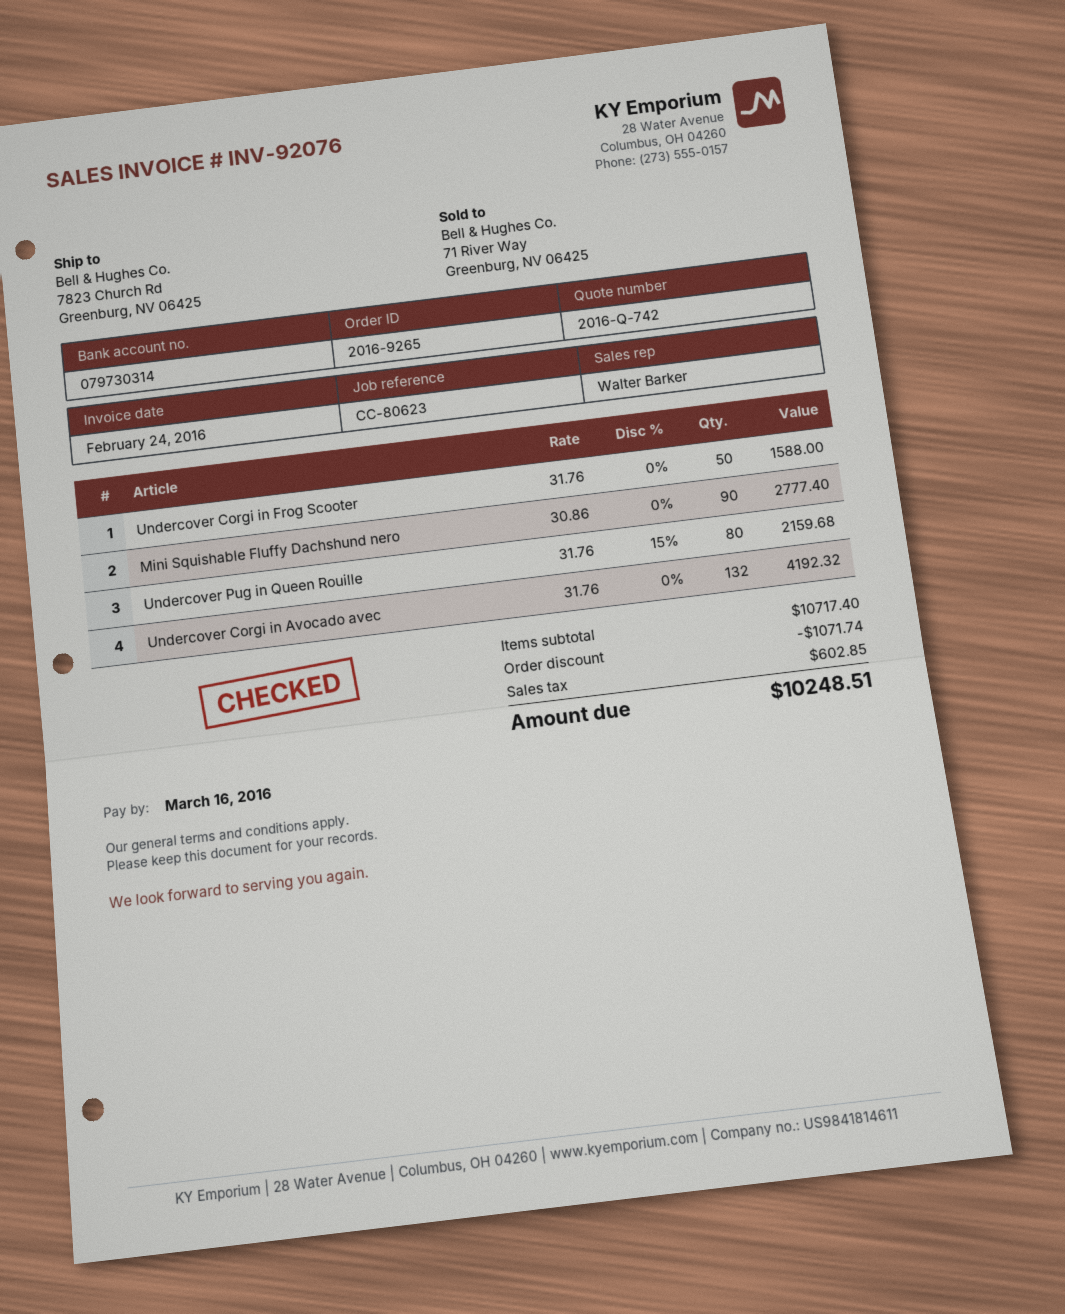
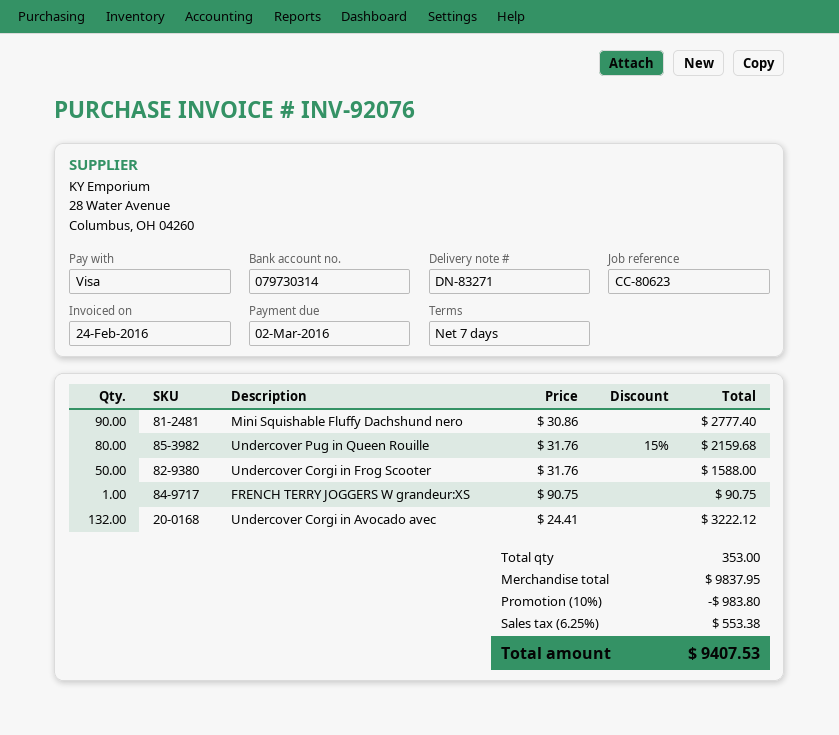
due date: 2016-03-16 -> 2016-03-02
Undercover Corgi in Avocado avec: 132 x 31.76 = 4192.32 -> 132 x 24.41 = 3222.12
FRENCH TERRY JOGGERS W grandeur:XS: none -> 1 x 90.75 = 90.75
subtotal: 10717.40 -> 9837.95
discount: 1071.74 -> 983.80
tax: 602.85 -> 553.38
total: 10248.51 -> 9407.53

